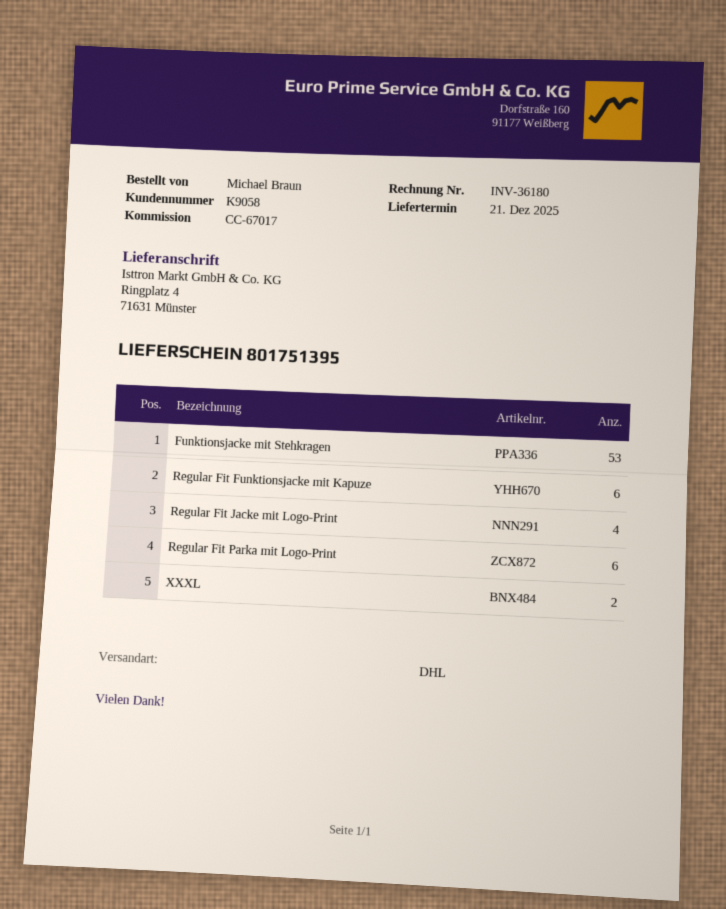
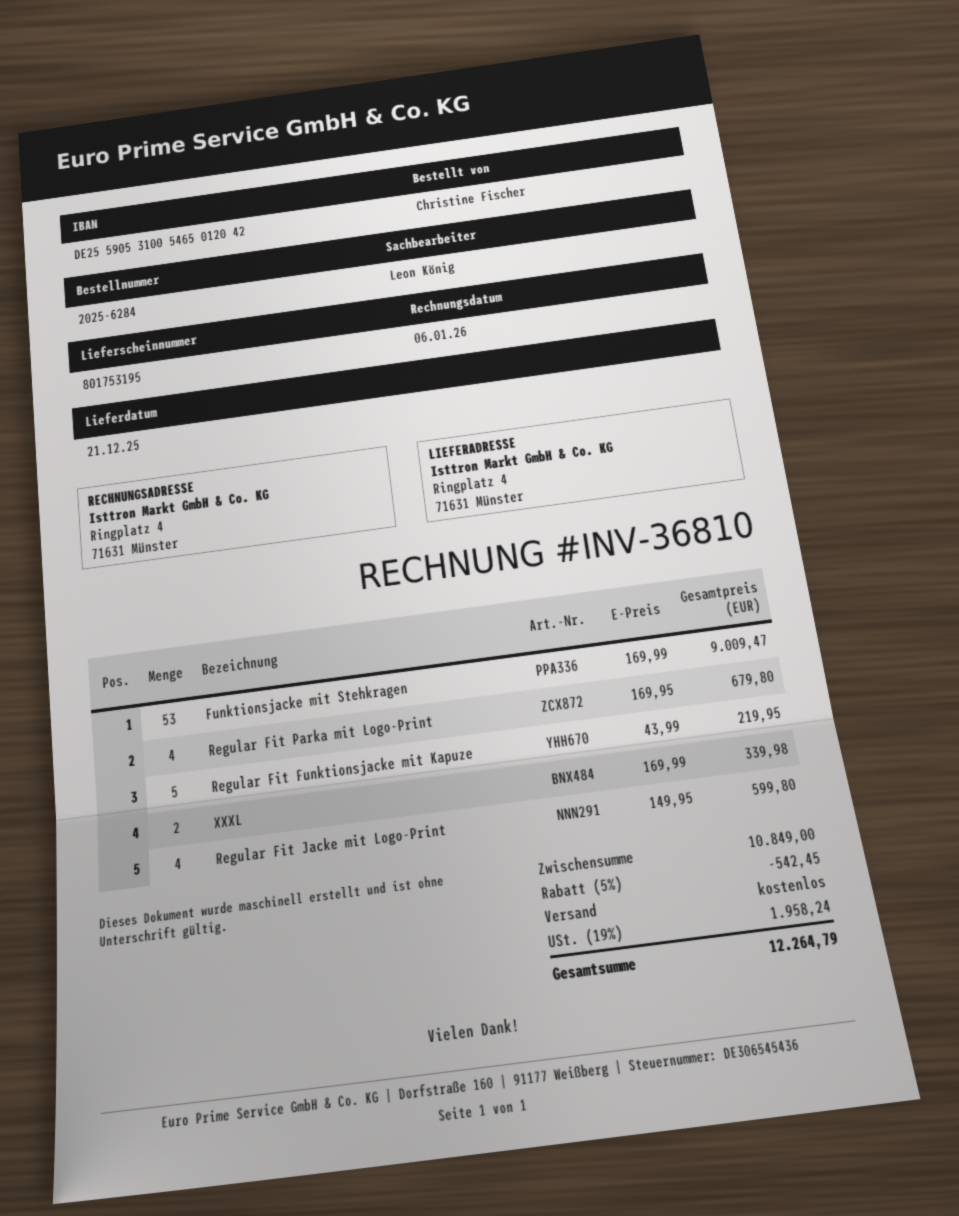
delivery note number: 801751395 -> 801753195
invoice number: INV-36180 -> INV-36810
ordered by: Michael Braun -> Christine Fischer
Regular Fit Funktionsjacke mit Kapuze: 6 -> 5
Regular Fit Parka mit Logo-Print: 6 -> 4

